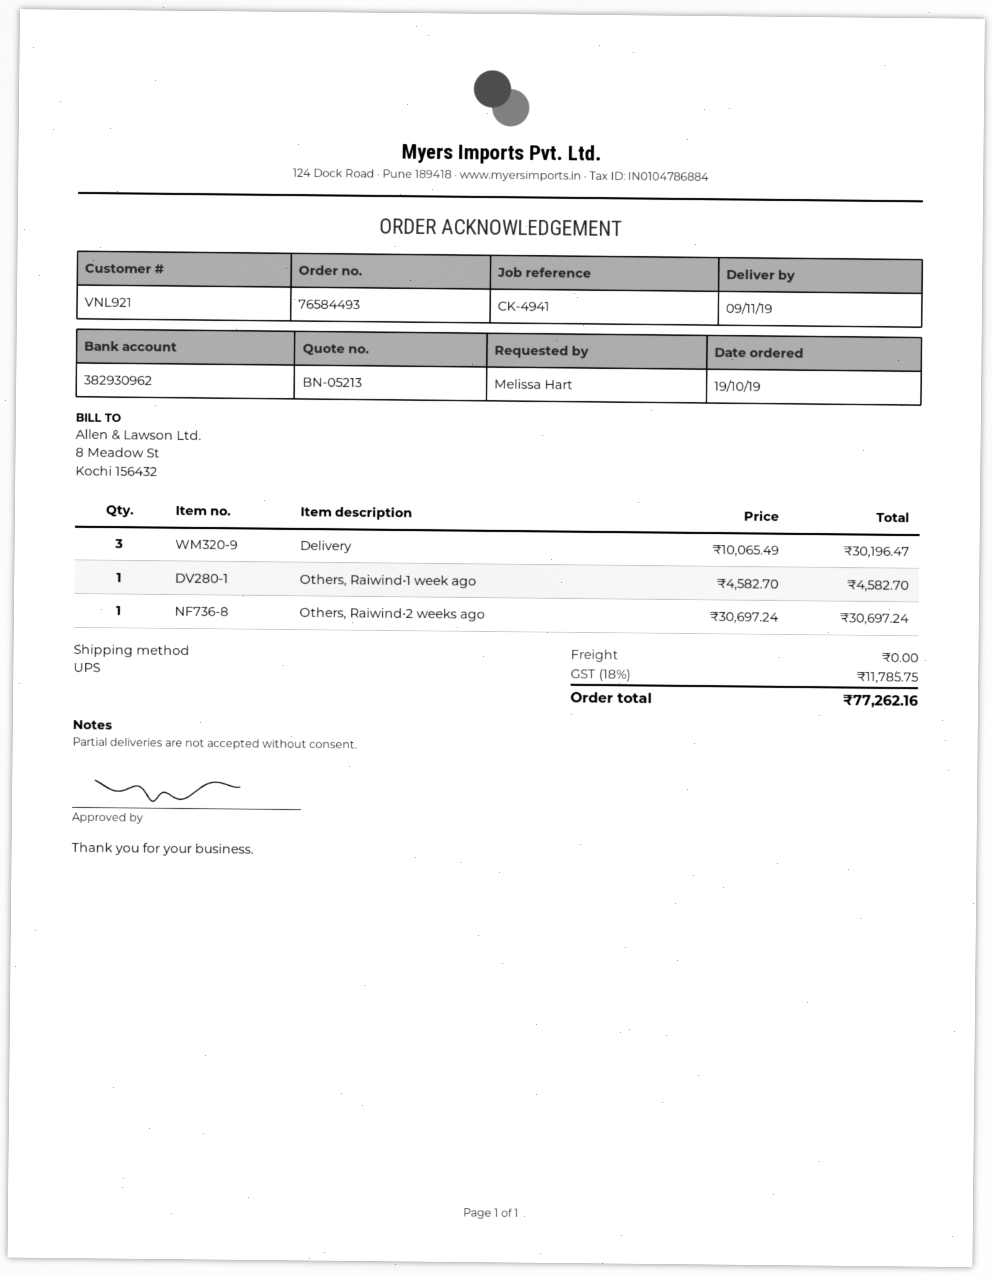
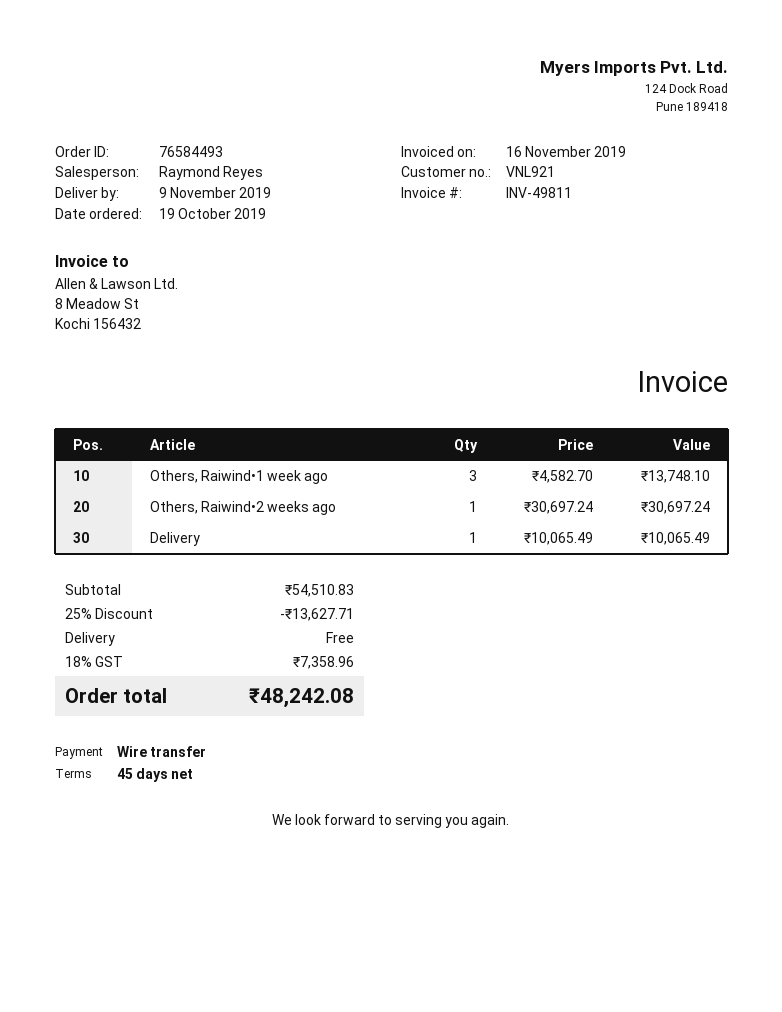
Delivery: 3 x 10065.49 = 30196.47 -> 1 x 10065.49 = 10065.49
Others, Raiwind•1 week ago: 1 x 4582.70 = 4582.70 -> 3 x 4582.70 = 13748.10
discount: none -> 25% = 13627.71
tax: 18% = 11785.75 -> 18% = 7358.96
total: 77262.16 -> 48242.08

